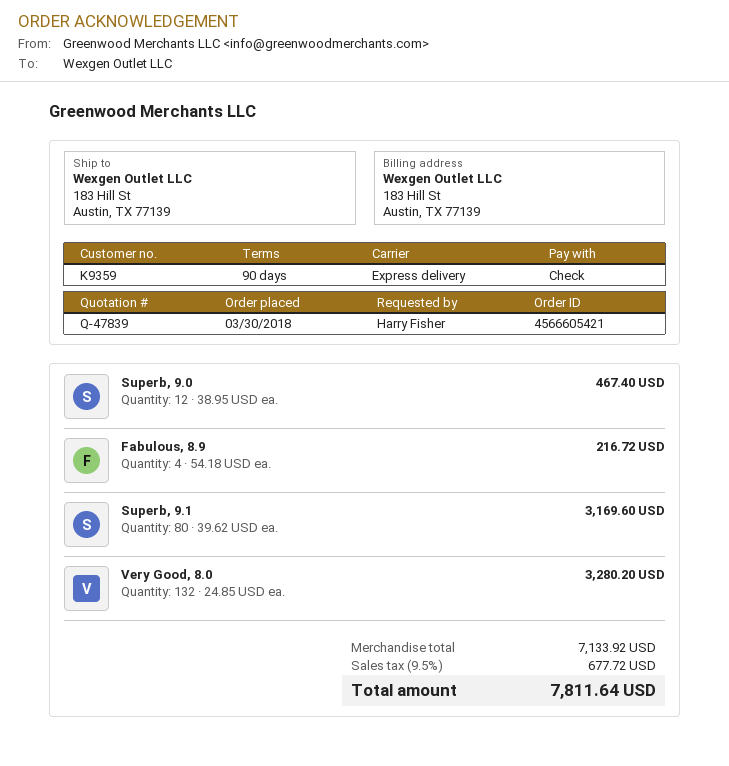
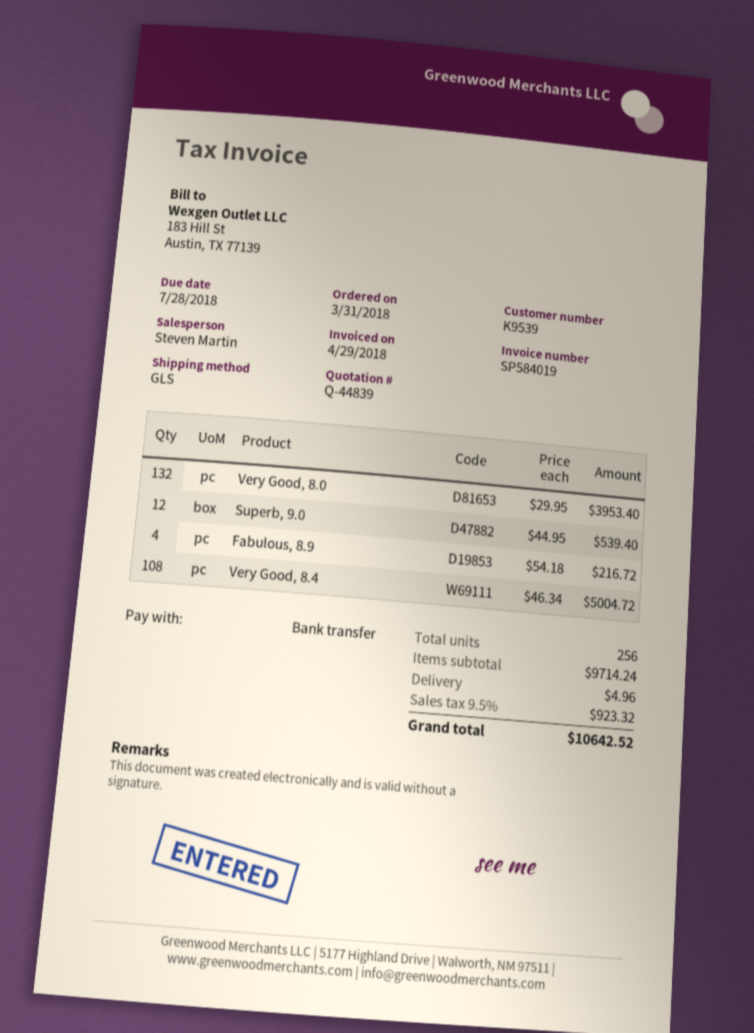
quote number: Q-47839 -> Q-44839
order date: 2018-03-30 -> 2018-03-31
customer number: K9359 -> K9539
payment method: cheque -> bank transfer
shipping method: express -> GLS
Superb, 9.0: 12 x 38.95 = 467.40 -> 12 x 44.95 = 539.40
Superb, 9.1: 80 x 39.62 = 3169.60 -> none
Very Good, 8.0: 132 x 24.85 = 3280.20 -> 132 x 29.95 = 3953.40
Very Good, 8.4: none -> 108 x 46.34 = 5004.72
subtotal: 7133.92 -> 9714.24
shipping: none -> 4.96
tax: 9.5% = 677.72 -> 9.5% = 923.32
total: 7811.64 -> 10642.52

